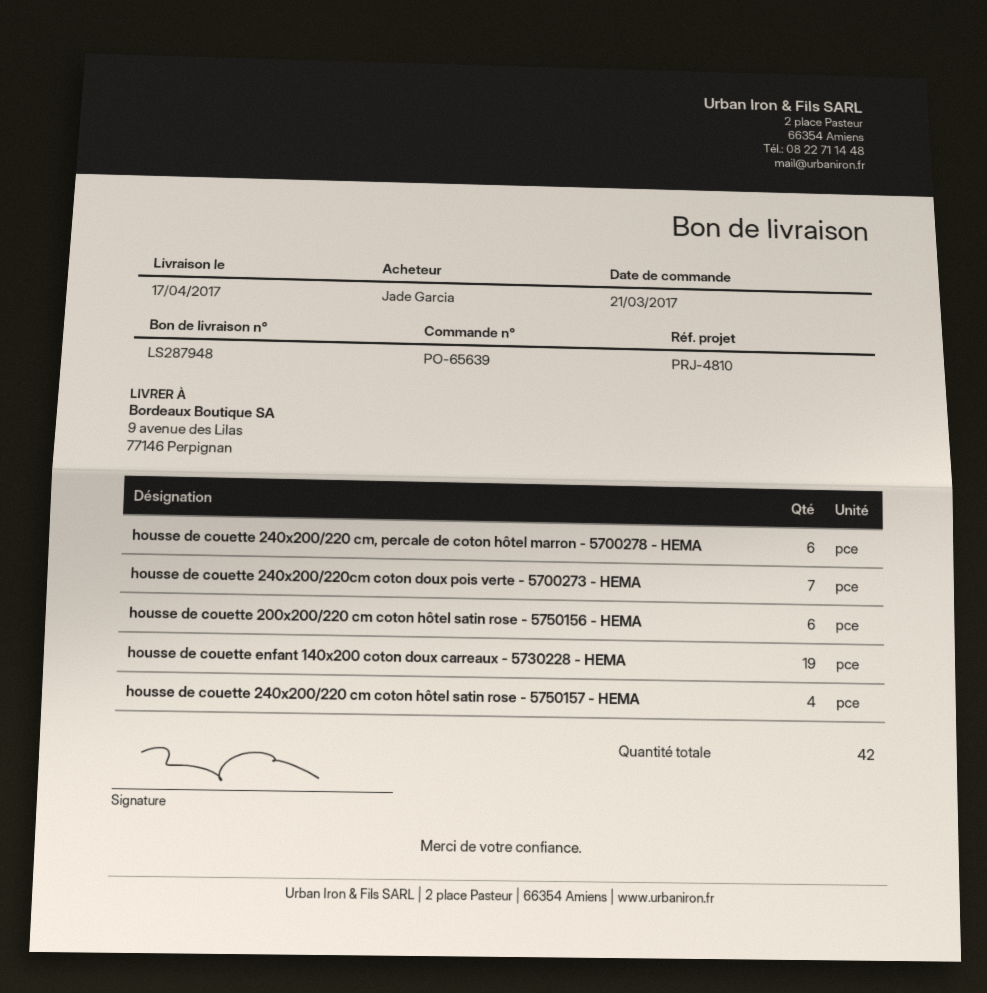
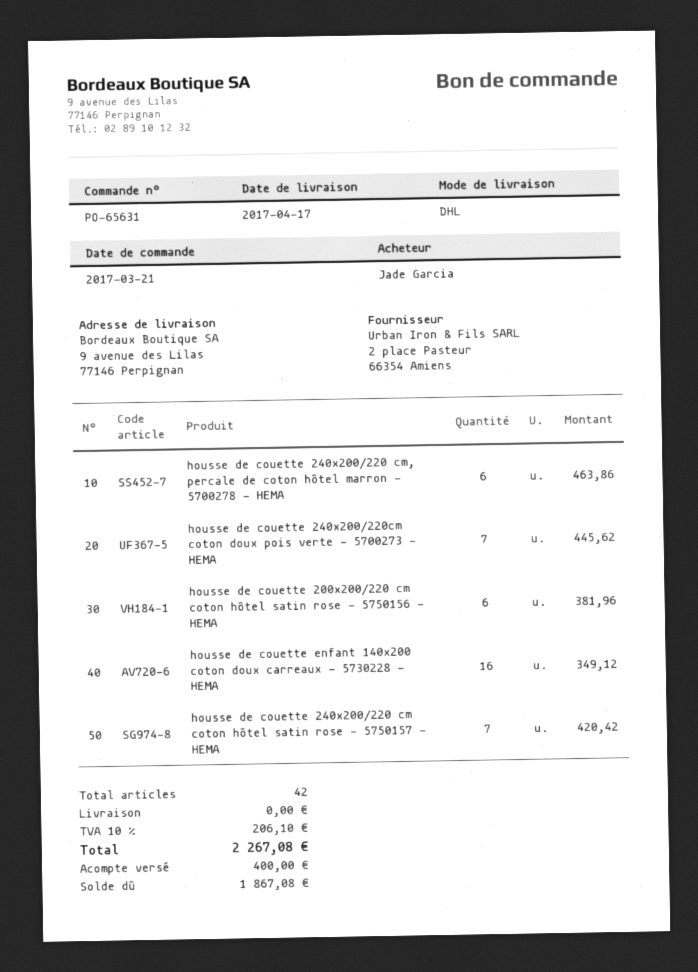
order number: PO-65639 -> PO-65631
housse de couette enfant 140x200 coton doux carreaux - 5730228 - HEMA: 19 -> 16
housse de couette 240x200/220 cm coton hôtel satin rose - 5750157 - HEMA: 4 -> 7

